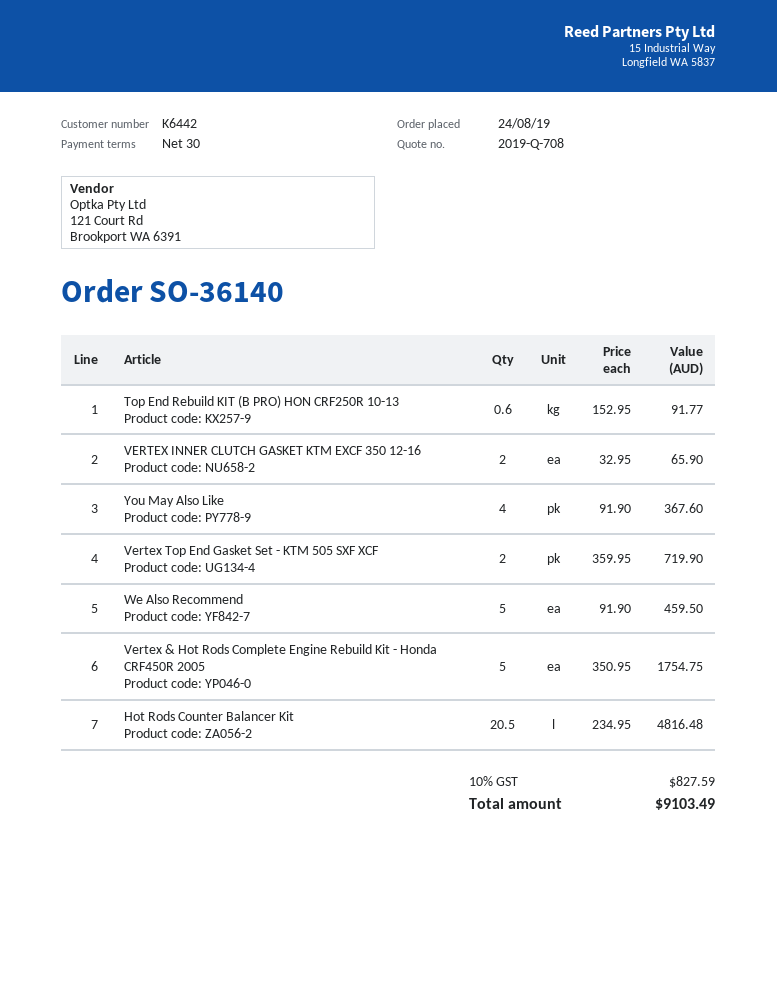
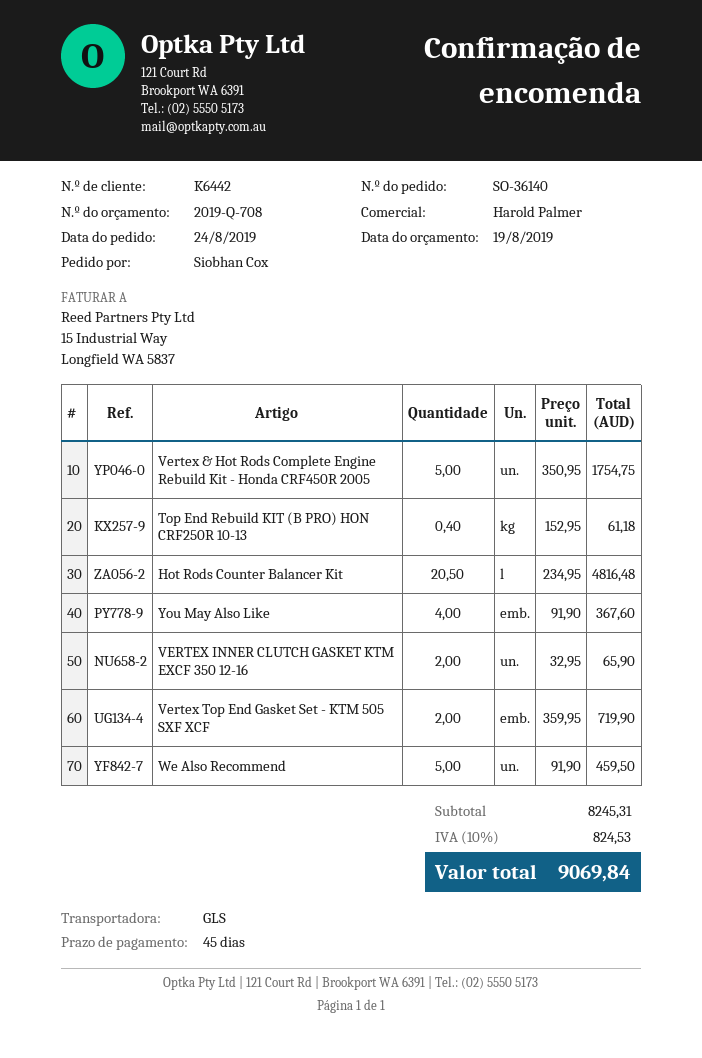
payment terms: 30 days -> 45 days
Top End Rebuild KIT (B PRO) HON CRF250R 10-13: 0.6 x 152.95 = 91.77 -> 0.4 x 152.95 = 61.18
tax: 10% = 827.59 -> 10% = 824.53
total: 9103.49 -> 9069.84

